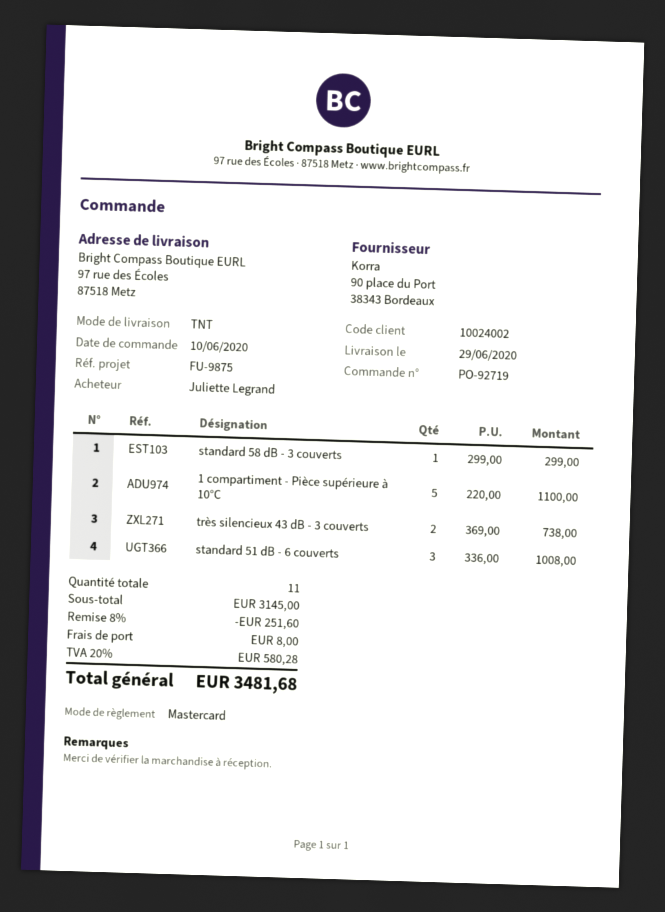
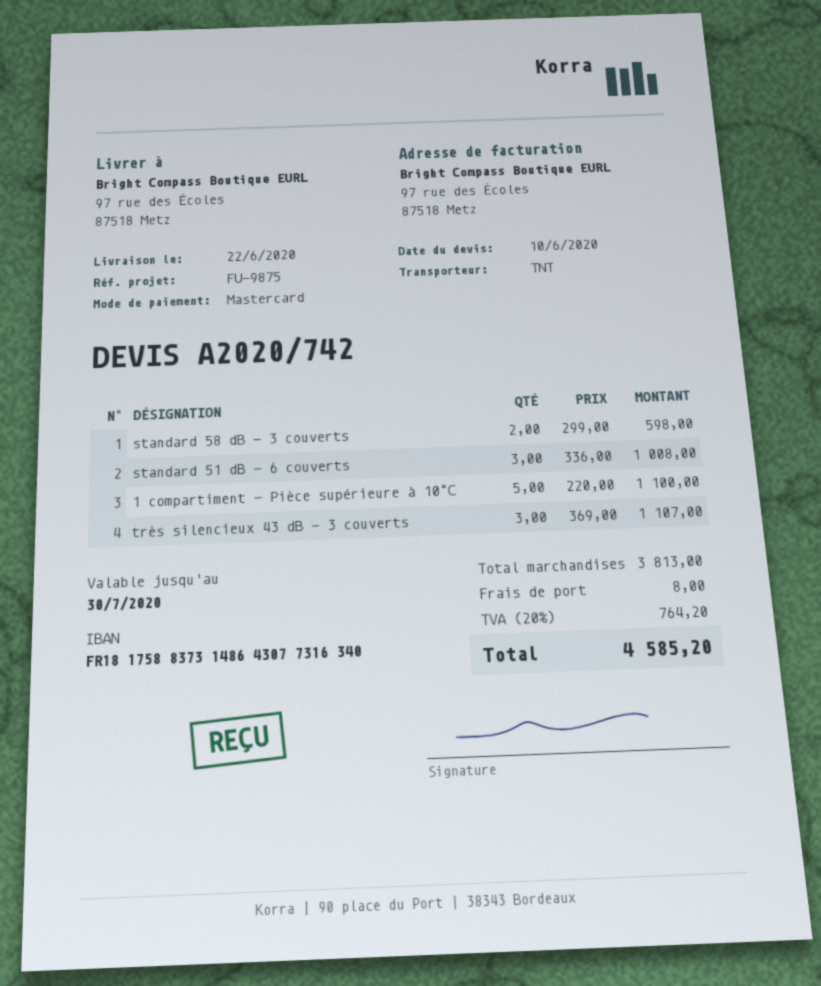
delivery date: 2020-06-29 -> 2020-06-22
standard 58 dB - 3 couverts: 1 x 299.00 = 299.00 -> 2 x 299.00 = 598.00
très silencieux 43 dB - 3 couverts: 2 x 369.00 = 738.00 -> 3 x 369.00 = 1107.00
subtotal: 3145.00 -> 3813.00
discount: 8% = 251.60 -> none
tax: 20% = 580.28 -> 20% = 764.20
total: 3481.68 -> 4585.20

